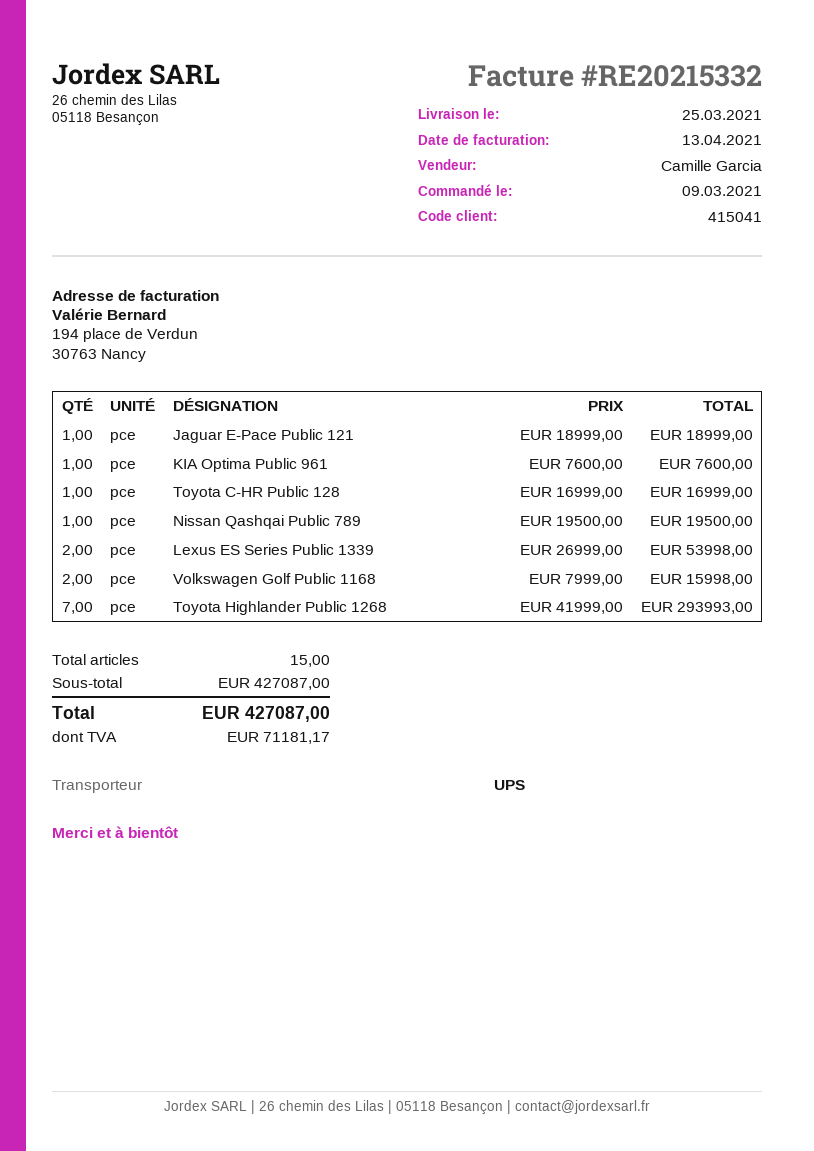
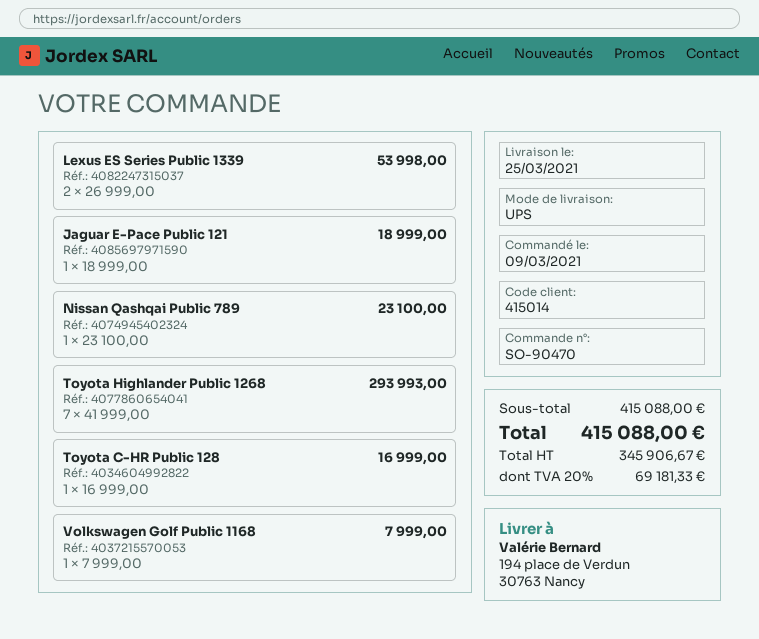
customer number: 415041 -> 415014
KIA Optima Public 961: 1 x 7600.00 = 7600.00 -> none
Nissan Qashqai Public 789: 1 x 19500.00 = 19500.00 -> 1 x 23100.00 = 23100.00
Volkswagen Golf Public 1168: 2 x 7999.00 = 15998.00 -> 1 x 7999.00 = 7999.00
subtotal: 427087.00 -> 415088.00
tax: 71181.17 -> 69181.33
total: 427087.00 -> 415088.00

